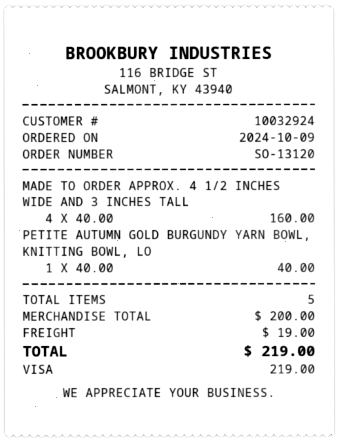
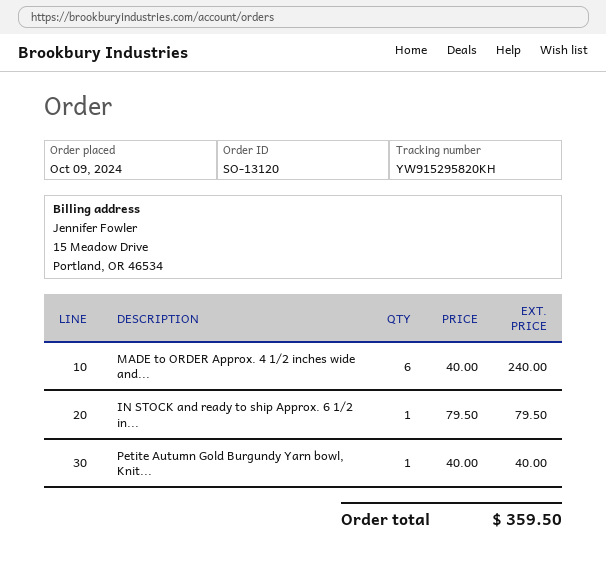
MADE TO ORDER APPROX. 4 1/2 INCHES WIDE AND 3 INCHES TALL: 4 x 40.00 = 160.00 -> 6 x 40.00 = 240.00
IN STOCK and ready to ship Approx. 6 1/2 in...: none -> 1 x 79.50 = 79.50
shipping: 19.00 -> none
total: 219.00 -> 359.50

